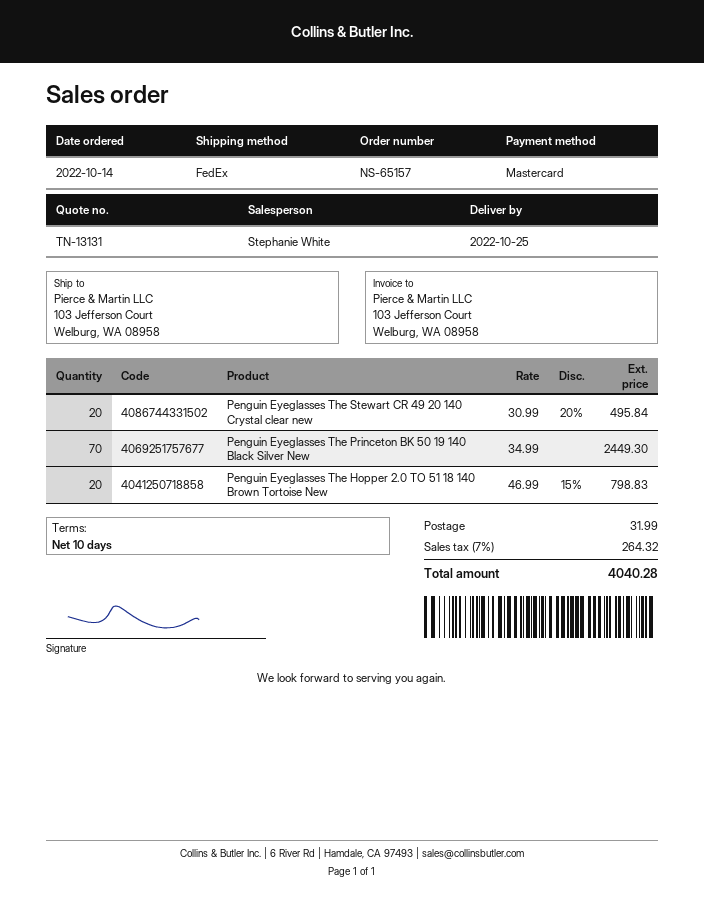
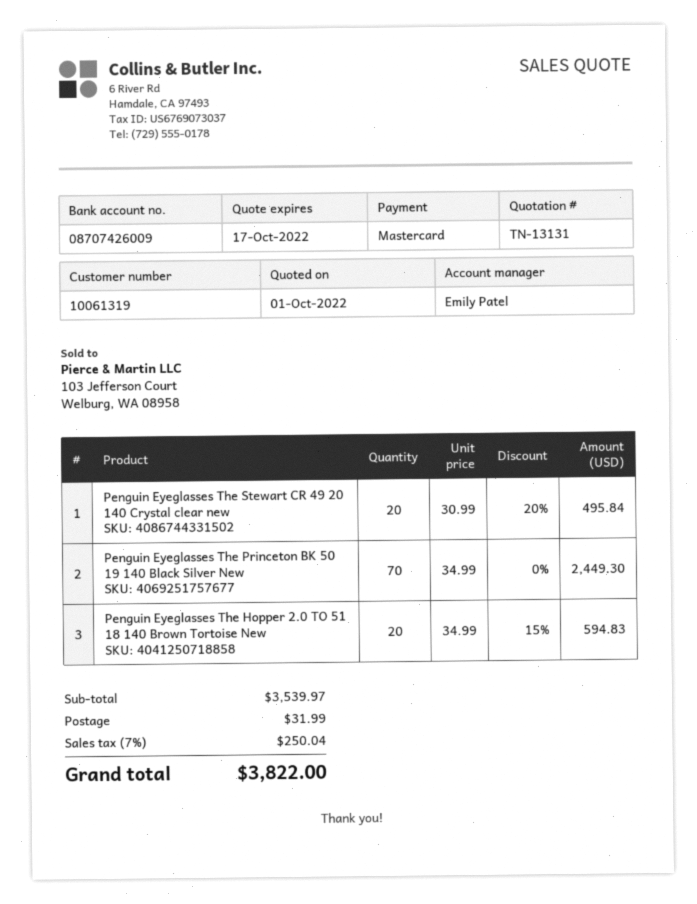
sales rep: Stephanie White -> Emily Patel
Penguin Eyeglasses The Hopper 2.0 TO 51 18 140 Brown Tortoise New: 20 x 46.99 - 15% = 798.83 -> 20 x 34.99 - 15% = 594.83
tax: 7% = 264.32 -> 7% = 250.04
total: 4040.28 -> 3822.00

